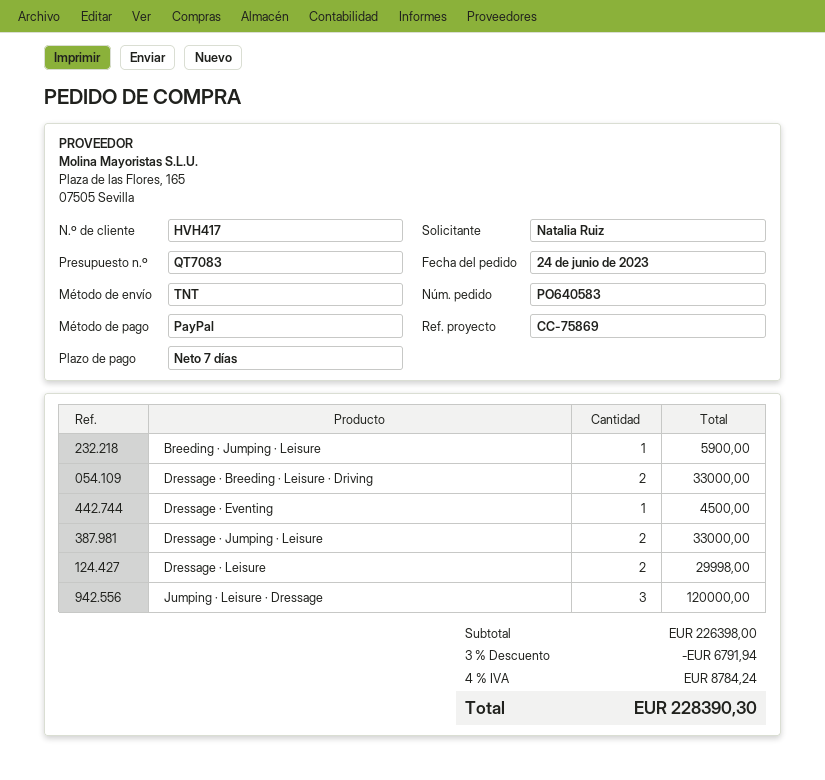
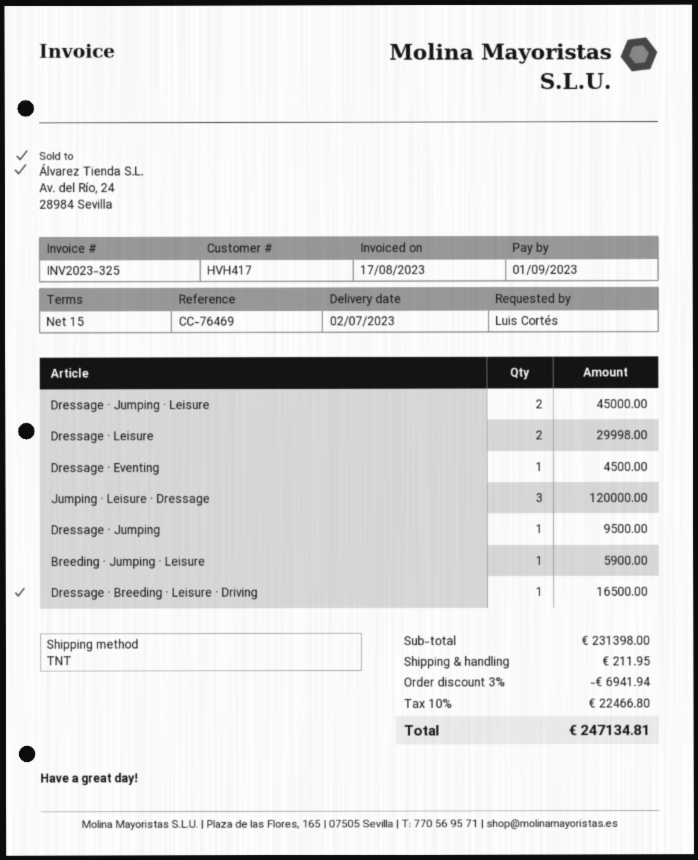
payment terms: 7 days -> 15 days
reference: CC-75869 -> CC-76469
ordered by: Natalia Ruiz -> Luis Cortés
Dressage · Breeding · Leisure · Driving: 2 for 33000.00 -> 1 for 16500.00
Dressage · Jumping · Leisure: 2 for 33000.00 -> 2 for 45000.00
Dressage · Jumping: none -> 1 for 9500.00
subtotal: 226398.00 -> 231398.00
discount: 3% = 6791.94 -> 3% = 6941.94
shipping: none -> 211.95
tax: 4% = 8784.24 -> 10% = 22466.80
total: 228390.30 -> 247134.81

